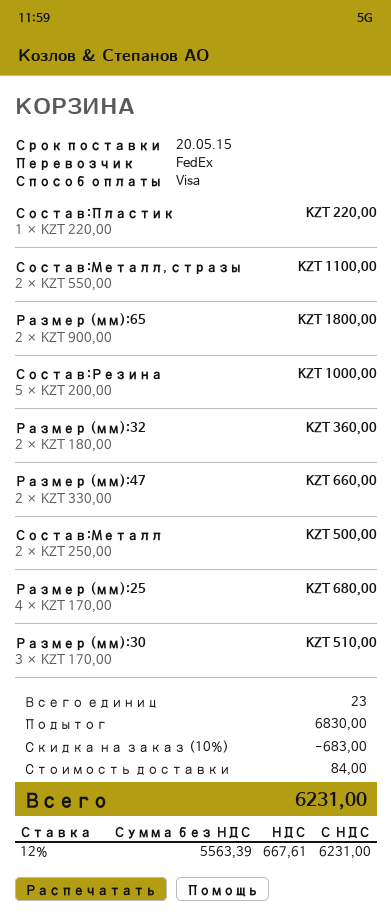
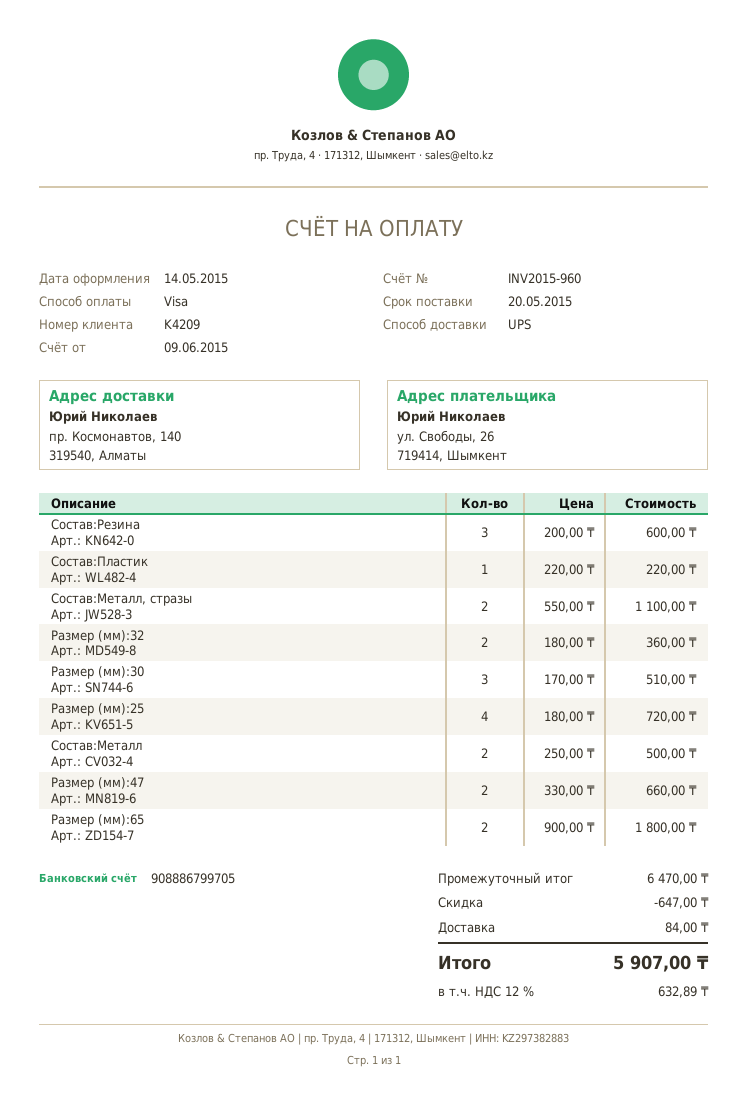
shipping method: FedEx -> UPS
Состав:Резина: 5 x 200.00 = 1000.00 -> 3 x 200.00 = 600.00
Размер (мм):25: 4 x 170.00 = 680.00 -> 4 x 180.00 = 720.00
subtotal: 6830.00 -> 6470.00
discount: 683.00 -> 647.00
tax: 12% = 667.61 -> 12% = 632.89
total: 6231.00 -> 5907.00

